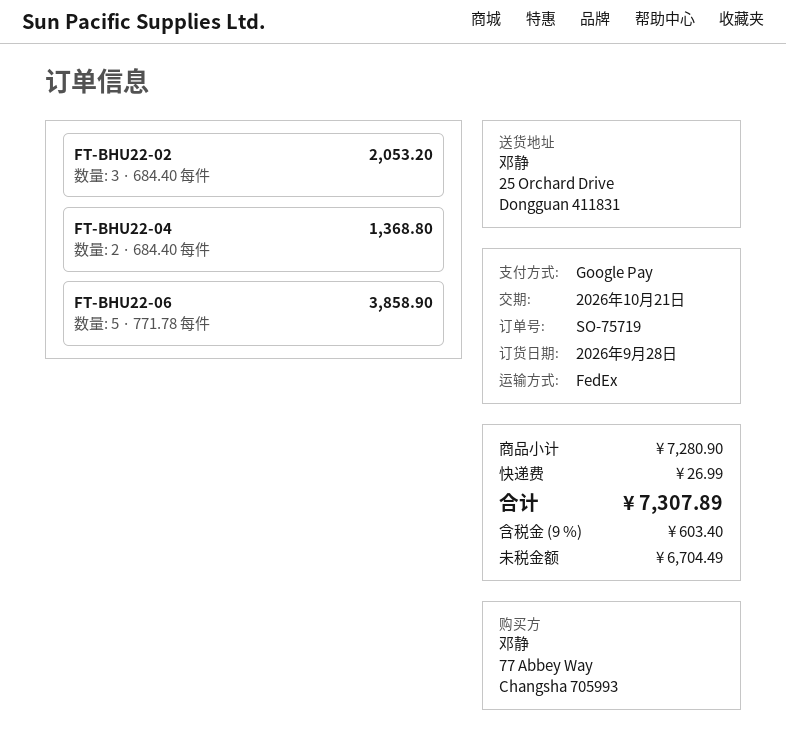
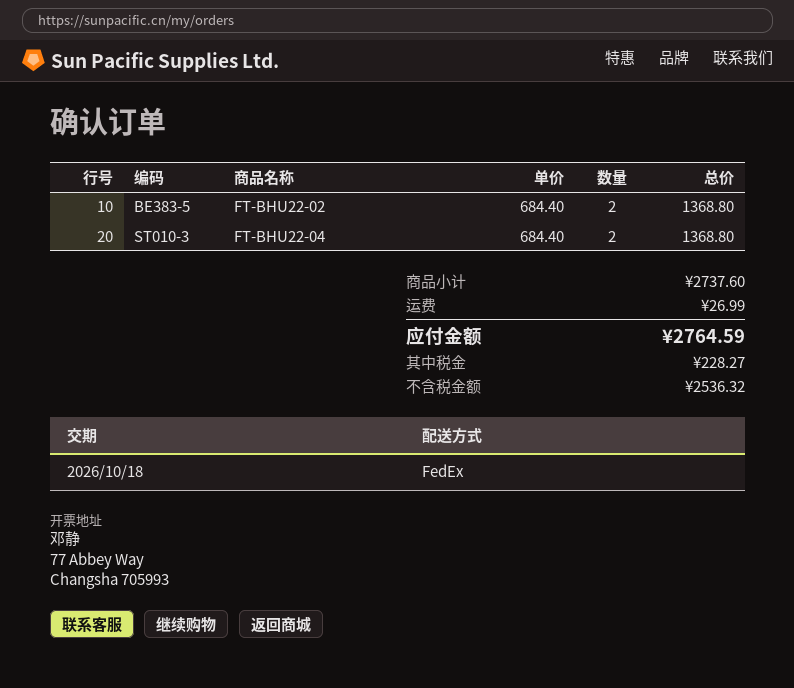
delivery date: 2026-10-21 -> 2026-10-18
FT-BHU22-02: 3 x 684.40 = 2053.20 -> 2 x 684.40 = 1368.80
FT-BHU22-06: 5 x 771.78 = 3858.90 -> none
subtotal: 7280.90 -> 2737.60
net: 6704.49 -> 2536.32
tax: 603.40 -> 228.27
total: 7307.89 -> 2764.59

